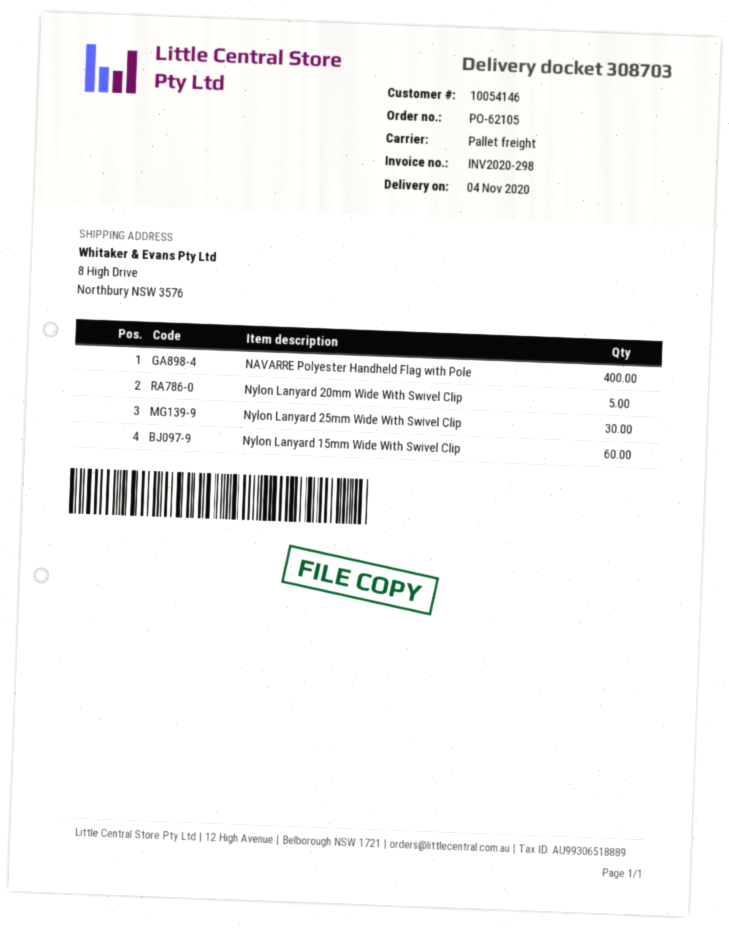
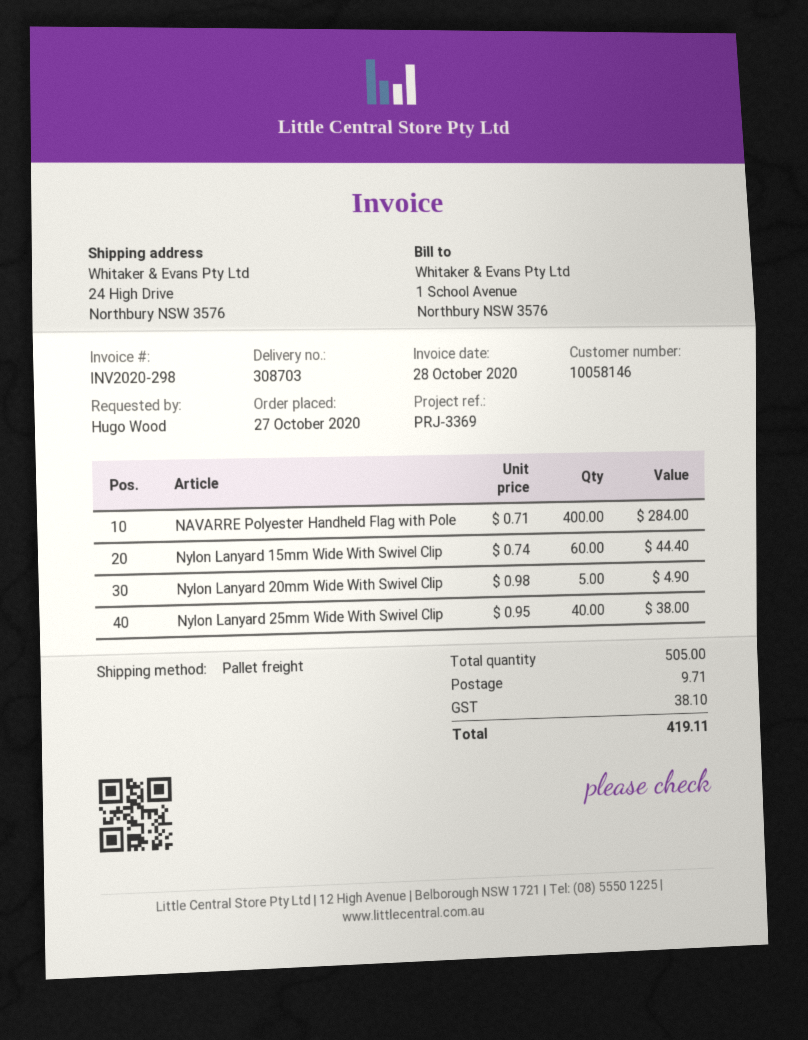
customer number: 10054146 -> 10058146
ship to: 8 High Drive, Northbury NSW 3576 -> 24 High Drive, Northbury NSW 3576
Nylon Lanyard 25mm Wide With Swivel Clip: 30 -> 40

